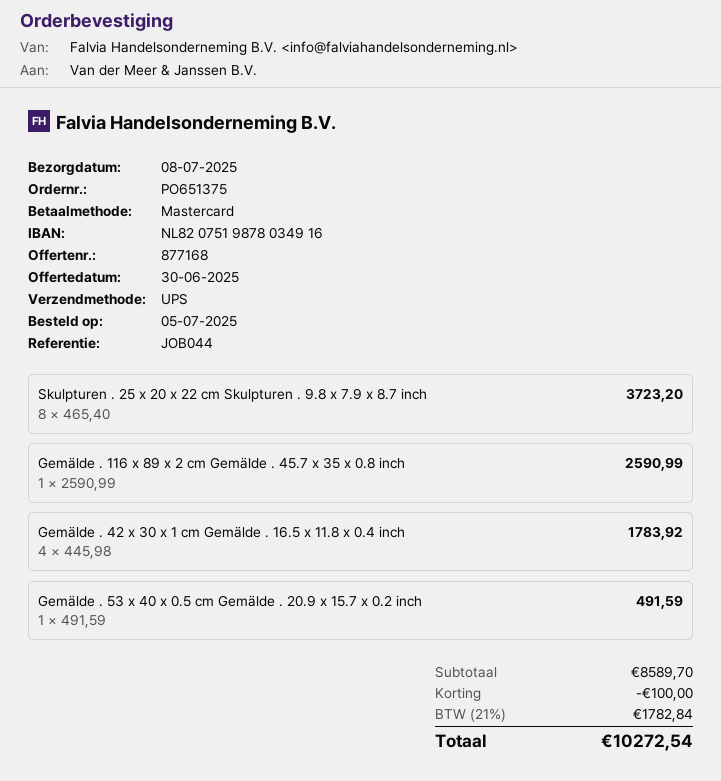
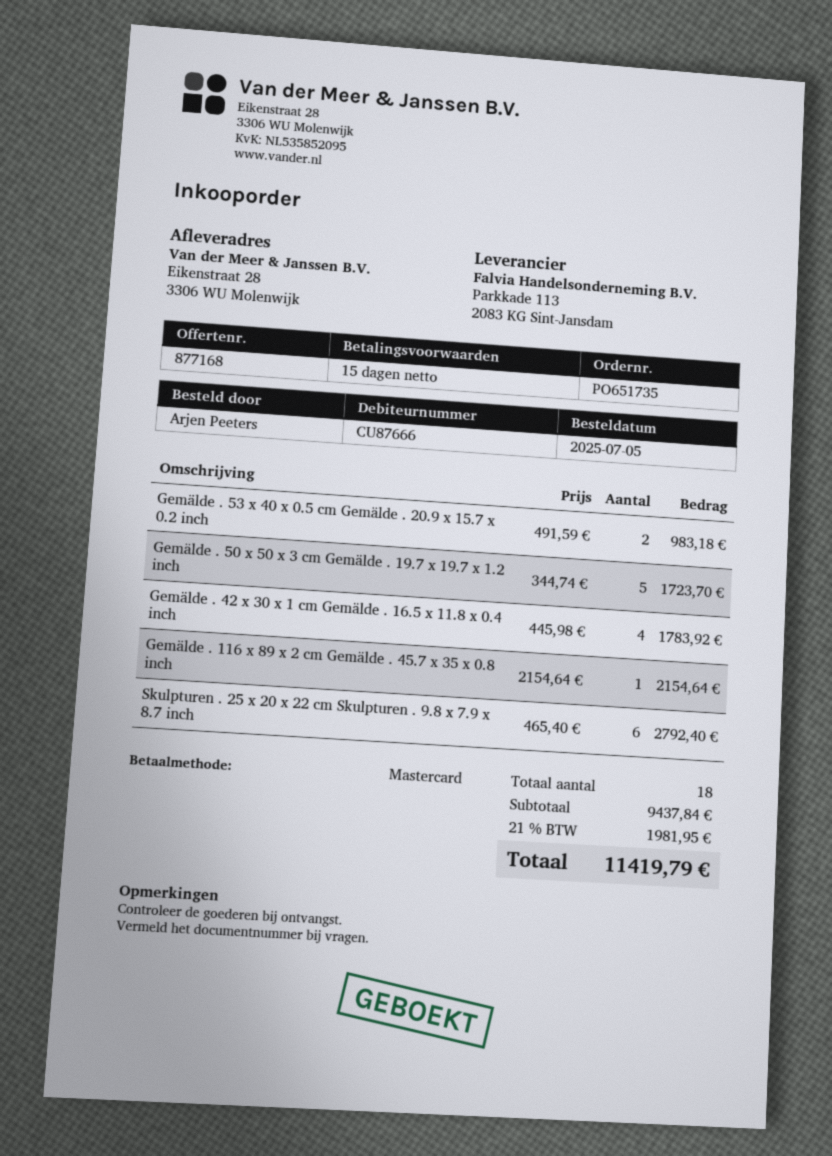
order number: PO651375 -> PO651735
Skulpturen . 25 x 20 x 22 cm Skulpturen . 9.8 x 7.9 x 8.7 inch: 8 x 465.40 = 3723.20 -> 6 x 465.40 = 2792.40
Gemälde . 116 x 89 x 2 cm Gemälde . 45.7 x 35 x 0.8 inch: 1 x 2590.99 = 2590.99 -> 1 x 2154.64 = 2154.64
Gemälde . 53 x 40 x 0.5 cm Gemälde . 20.9 x 15.7 x 0.2 inch: 1 x 491.59 = 491.59 -> 2 x 491.59 = 983.18
Gemälde . 50 x 50 x 3 cm Gemälde . 19.7 x 19.7 x 1.2 inch: none -> 5 x 344.74 = 1723.70
subtotal: 8589.70 -> 9437.84
discount: 100.00 -> none
tax: 21% = 1782.84 -> 21% = 1981.95
total: 10272.54 -> 11419.79

